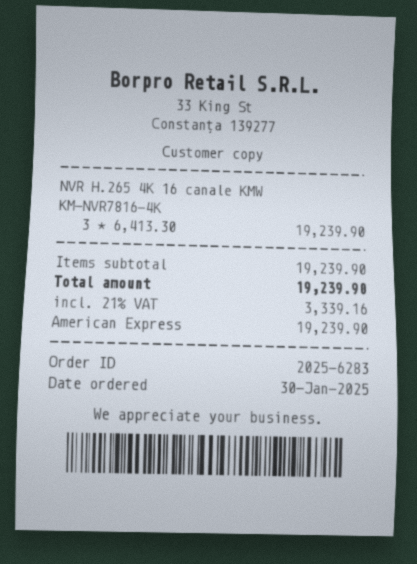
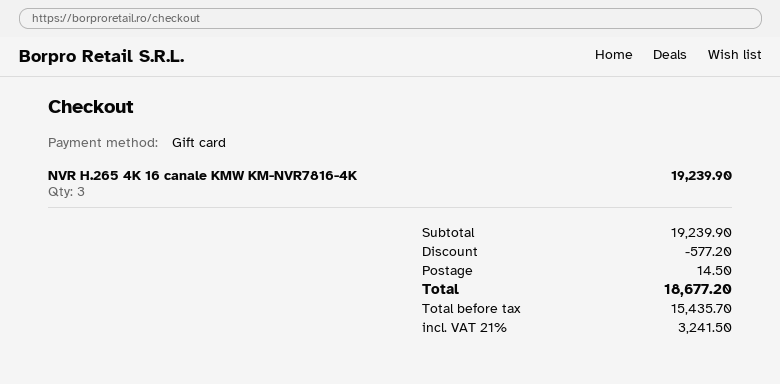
payment method: American Express -> gift card
discount: none -> 577.20
shipping: none -> 14.50
tax: 21% = 3339.16 -> 21% = 3241.50
total: 19239.90 -> 18677.20

